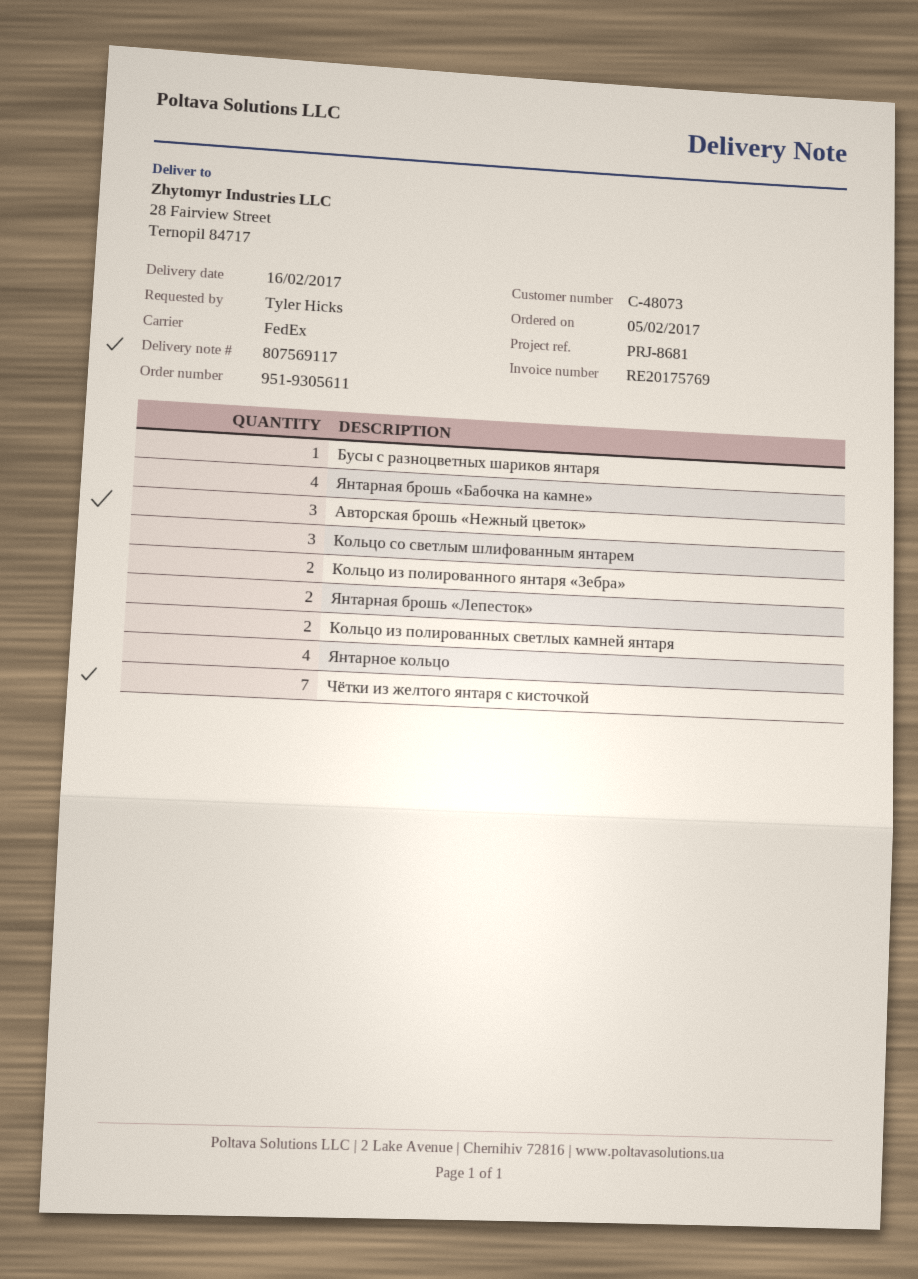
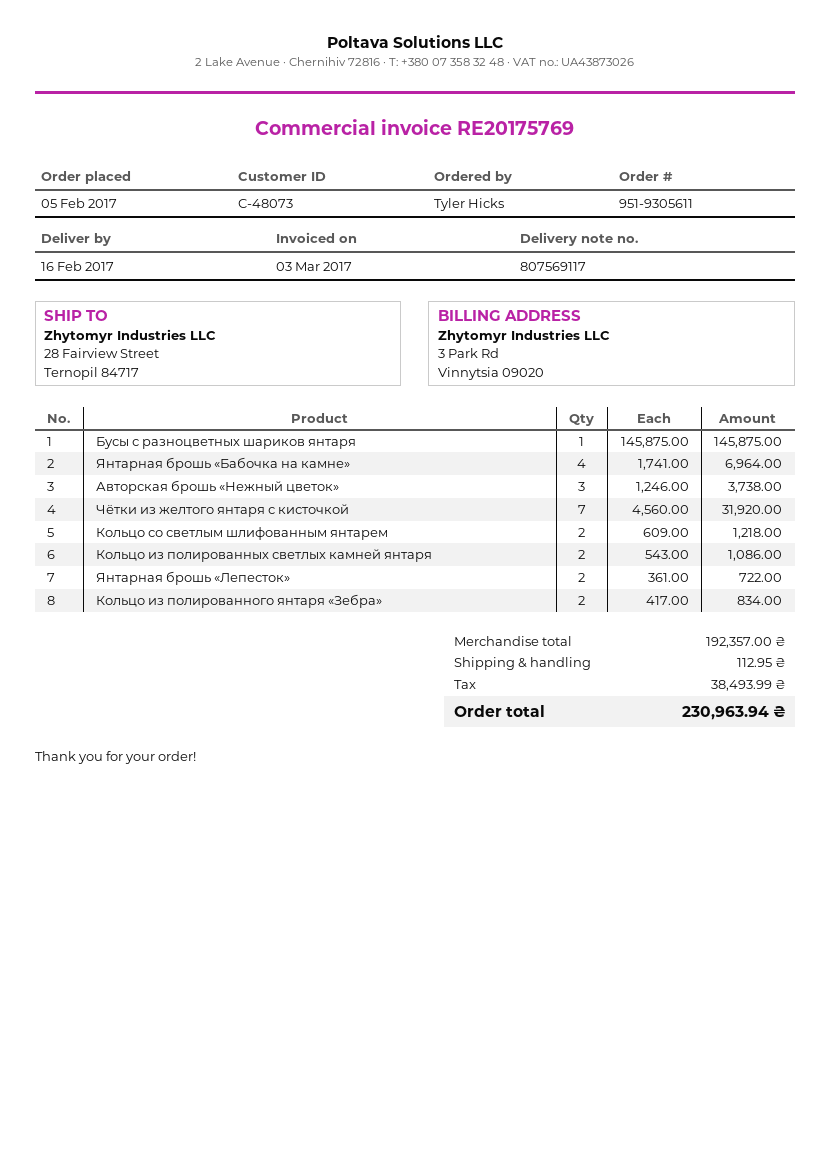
Кольцо со светлым шлифованным янтарем: 3 -> 2
Янтарное кольцо: 4 -> none

